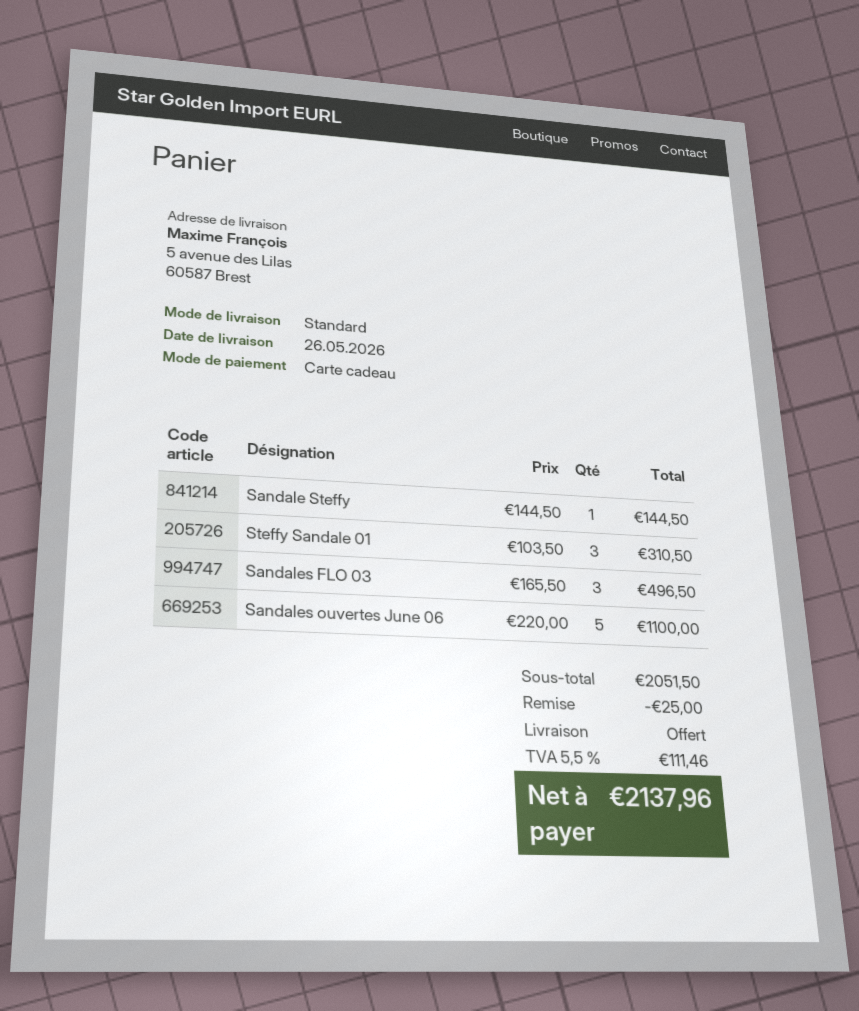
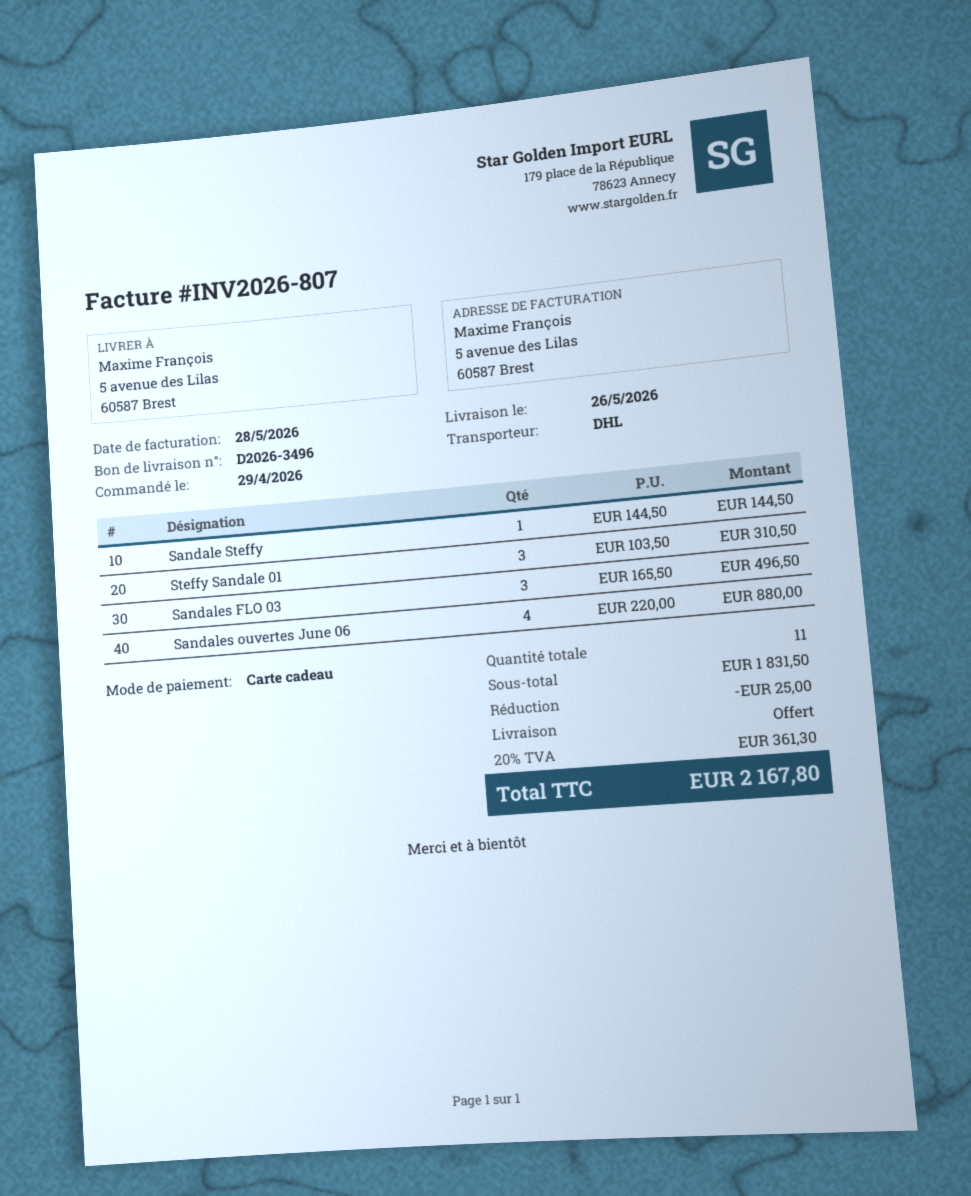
shipping method: standard -> DHL
Sandales ouvertes June 06: 5 x 220.00 = 1100.00 -> 4 x 220.00 = 880.00
subtotal: 2051.50 -> 1831.50
tax: 5.5% = 111.46 -> 20% = 361.30
total: 2137.96 -> 2167.80

